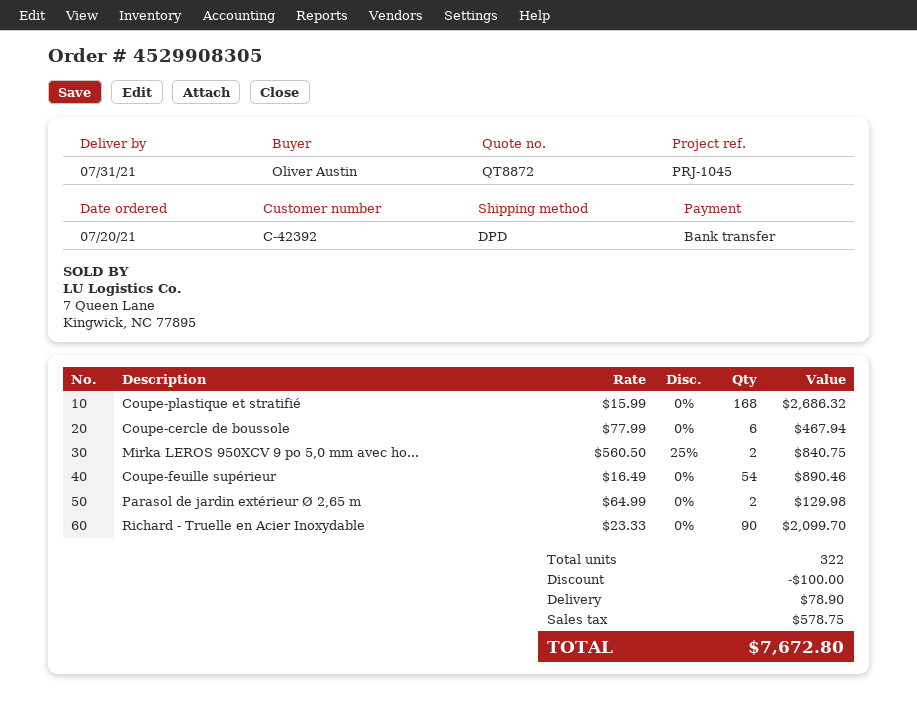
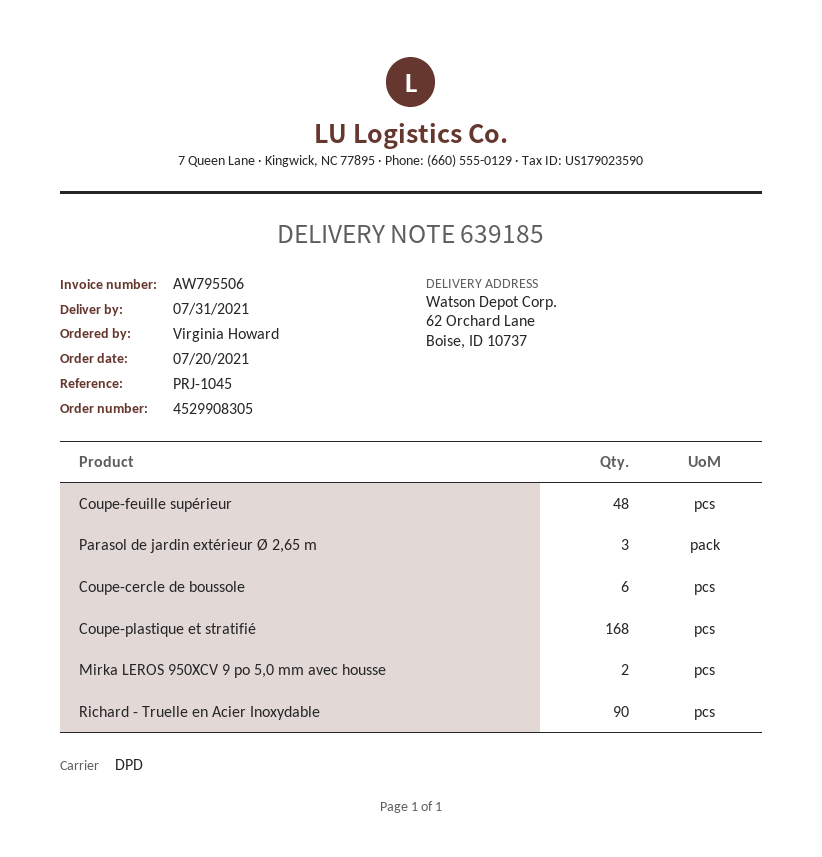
ordered by: Oliver Austin -> Virginia Howard
Coupe-feuille supérieur: 54 -> 48
Parasol de jardin extérieur Ø 2,65 m: 2 -> 3

